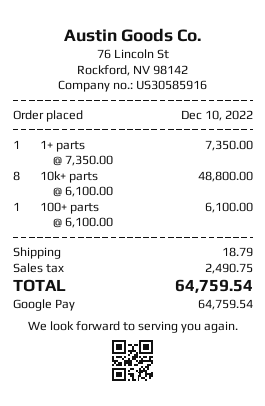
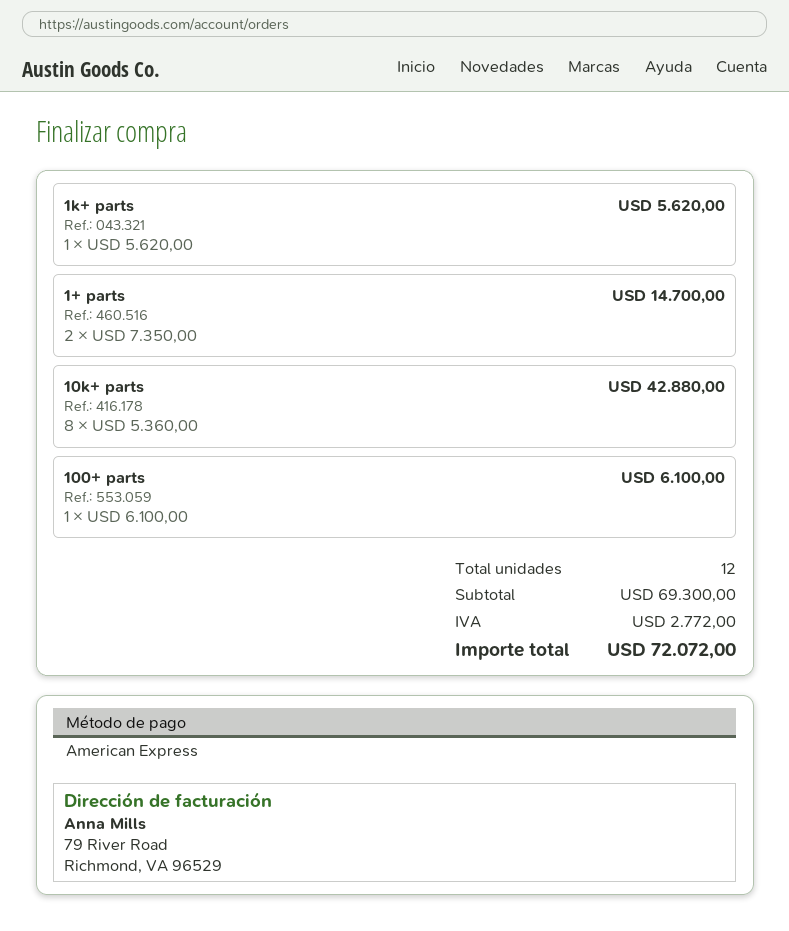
payment method: Google Pay -> American Express
1+ parts: 1 x 7350.00 = 7350.00 -> 2 x 7350.00 = 14700.00
10k+ parts: 8 x 6100.00 = 48800.00 -> 8 x 5360.00 = 42880.00
1k+ parts: none -> 1 x 5620.00 = 5620.00
shipping: 18.79 -> none
tax: 2490.75 -> 2772.00
total: 64759.54 -> 72072.00

